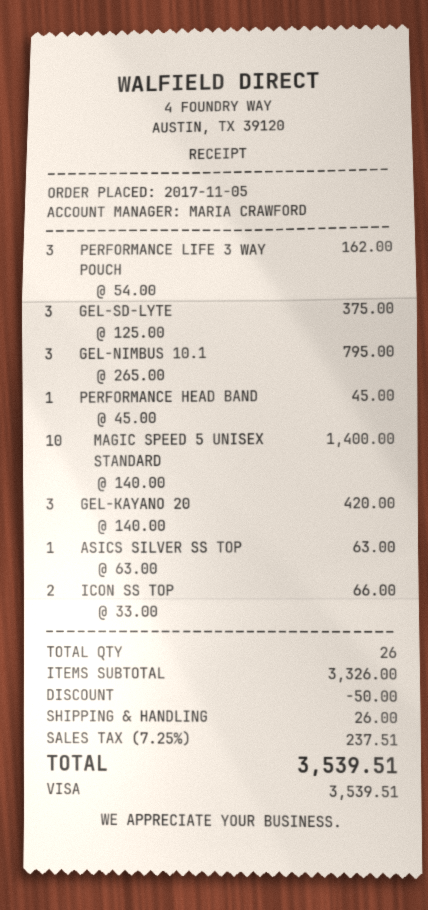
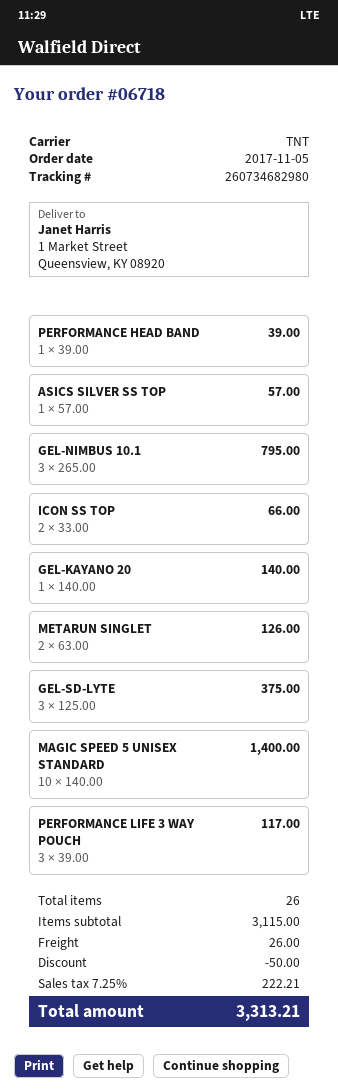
PERFORMANCE LIFE 3 WAY POUCH: 3 x 54.00 = 162.00 -> 3 x 39.00 = 117.00
PERFORMANCE HEAD BAND: 1 x 45.00 = 45.00 -> 1 x 39.00 = 39.00
GEL-KAYANO 20: 3 x 140.00 = 420.00 -> 1 x 140.00 = 140.00
ASICS SILVER SS TOP: 1 x 63.00 = 63.00 -> 1 x 57.00 = 57.00
METARUN SINGLET: none -> 2 x 63.00 = 126.00
subtotal: 3326.00 -> 3115.00
tax: 7.25% = 237.51 -> 7.25% = 222.21
total: 3539.51 -> 3313.21

